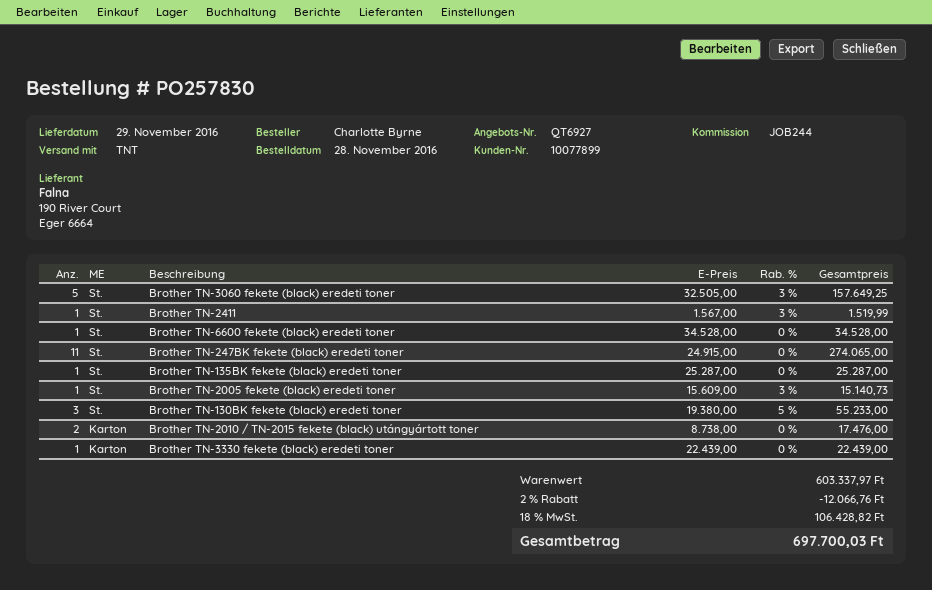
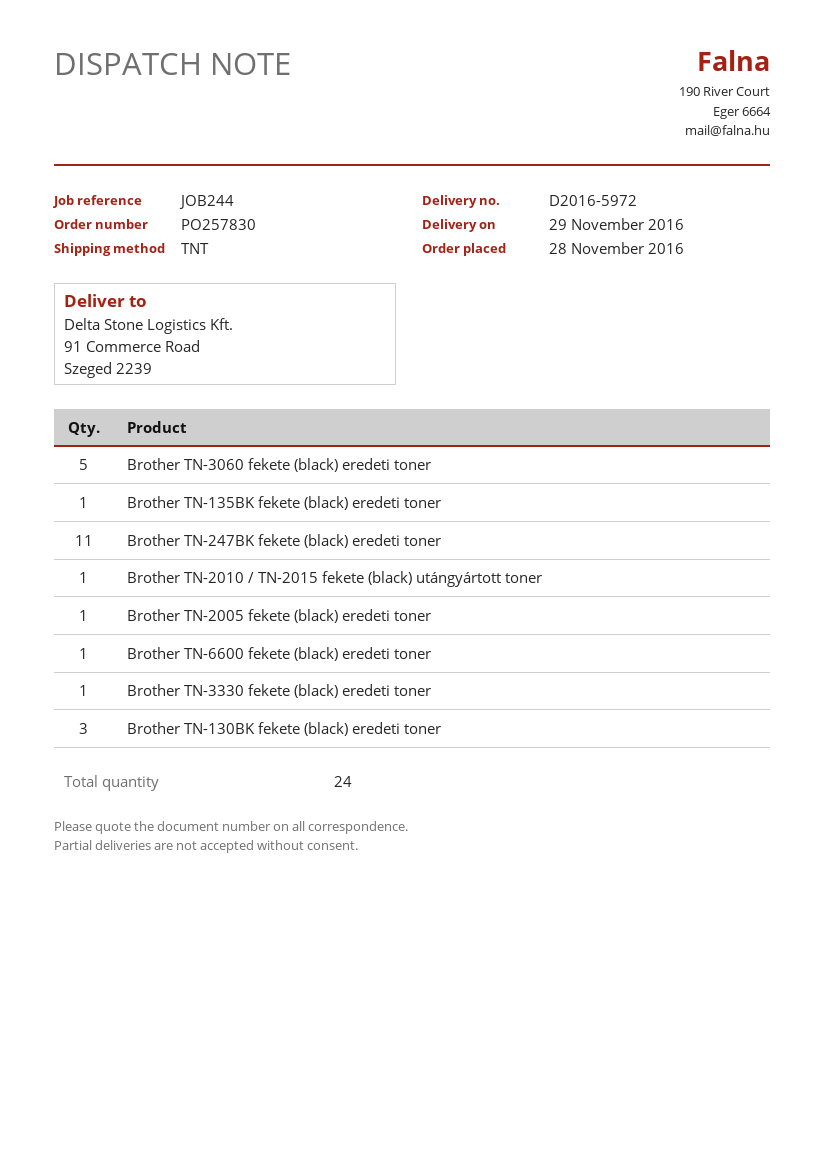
Brother TN-2411: 1 -> none
Brother TN-2010 / TN-2015 fekete (black) utángyártott toner: 2 -> 1

